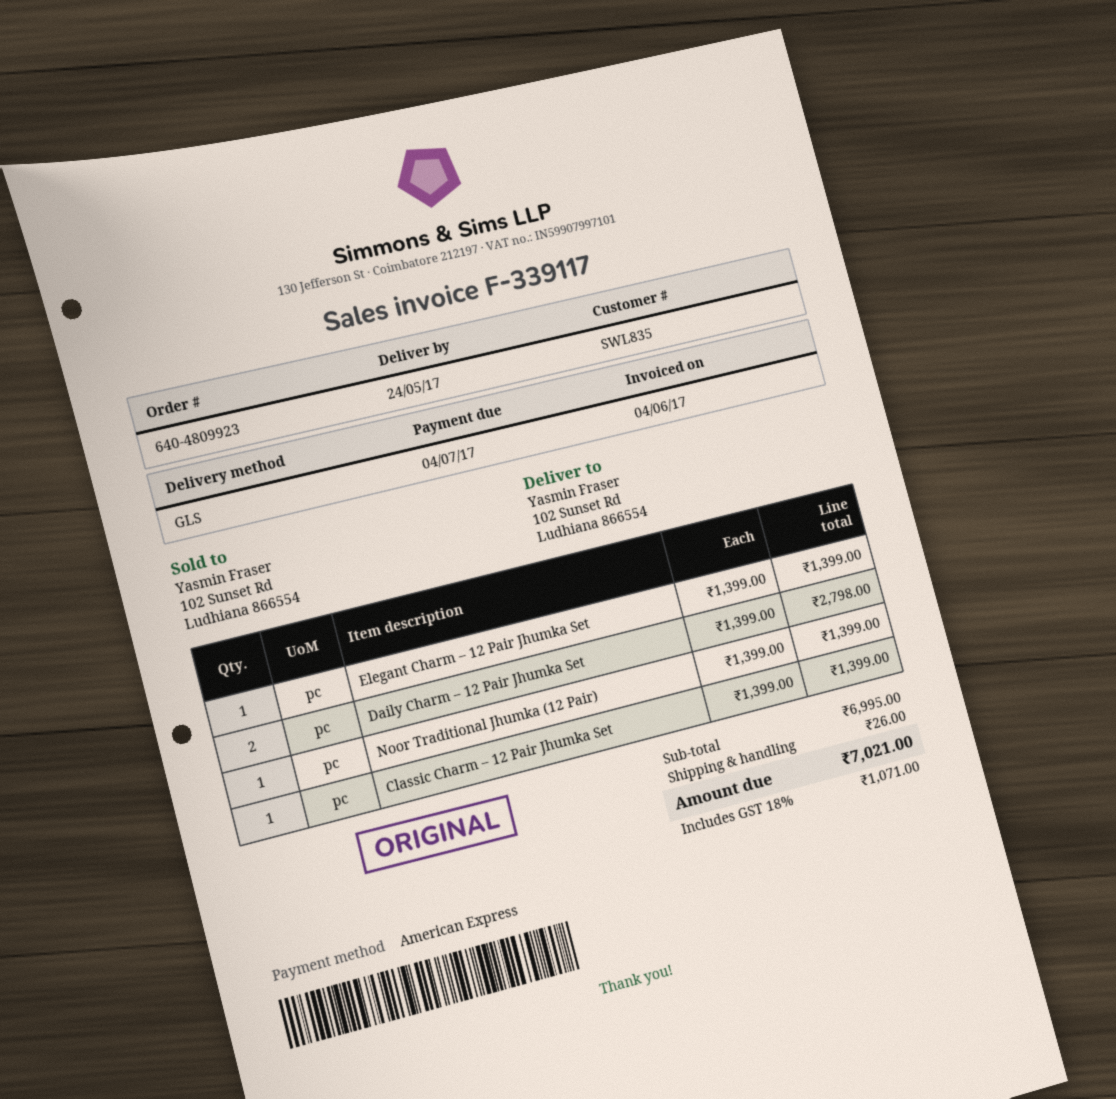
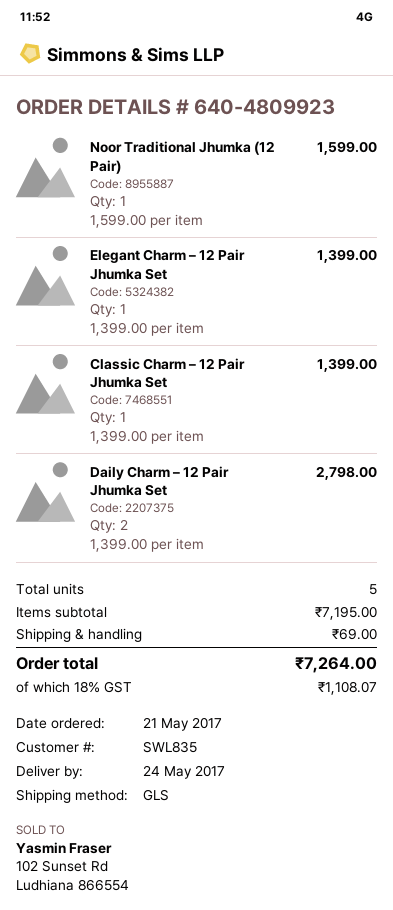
Noor Traditional Jhumka (12 Pair): 1 x 1399.00 = 1399.00 -> 1 x 1599.00 = 1599.00
subtotal: 6995.00 -> 7195.00
shipping: 26.00 -> 69.00
tax: 18% = 1071.00 -> 18% = 1108.07
total: 7021.00 -> 7264.00

